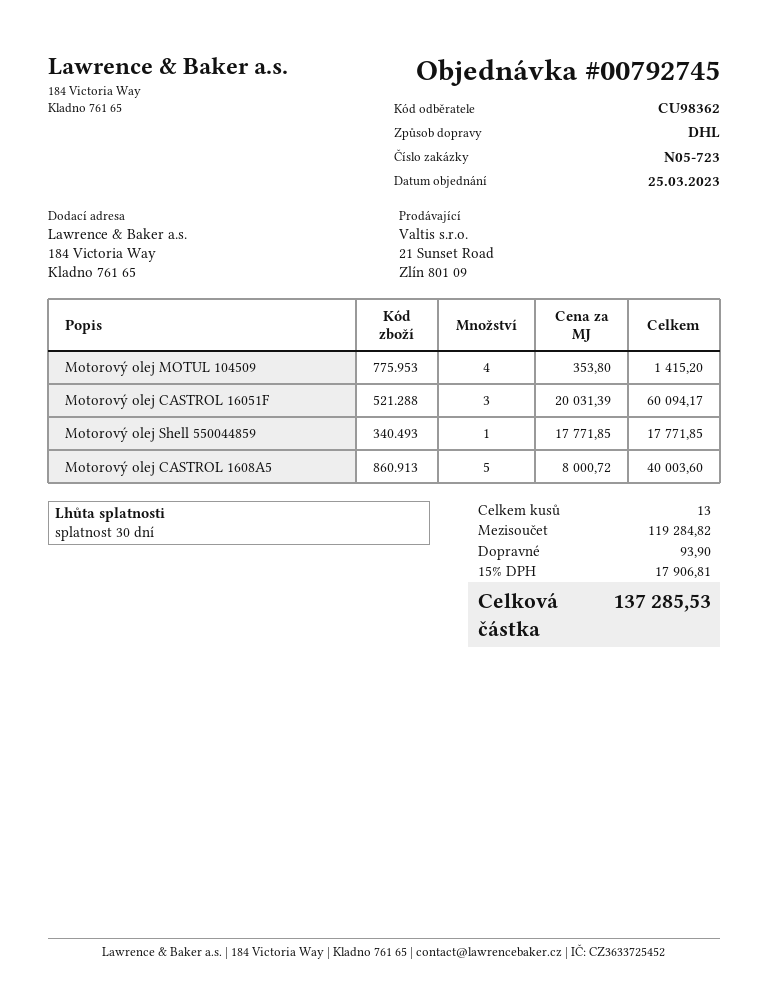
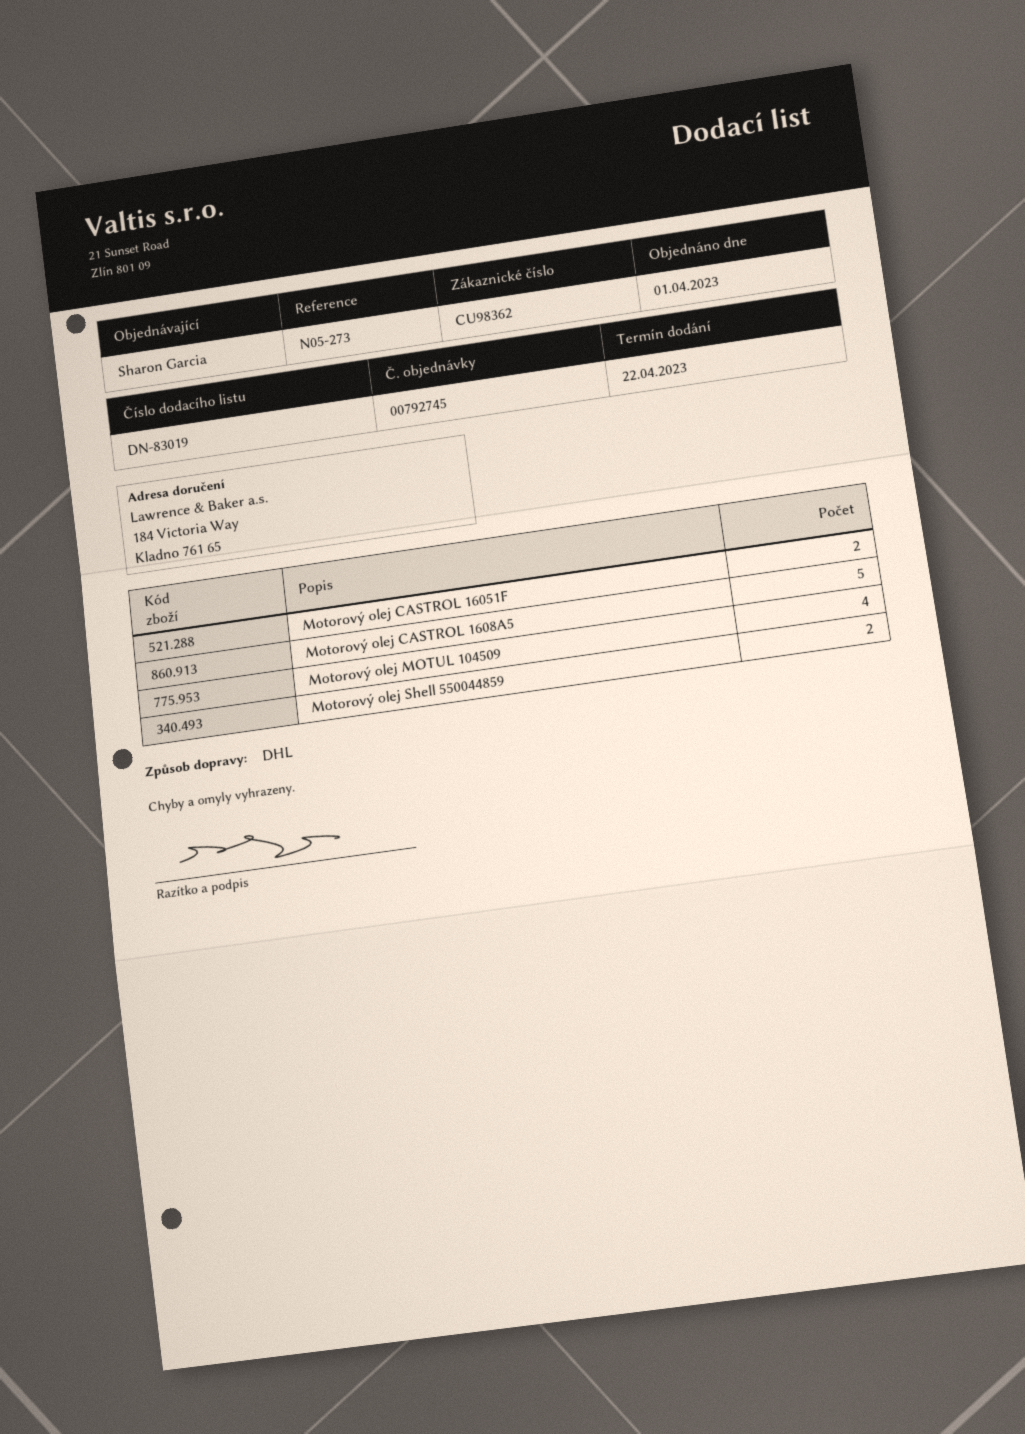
order date: 2023-03-25 -> 2023-04-01
reference: N05-723 -> N05-273
Motorový olej CASTROL 16051F: 3 -> 2
Motorový olej Shell 550044859: 1 -> 2

